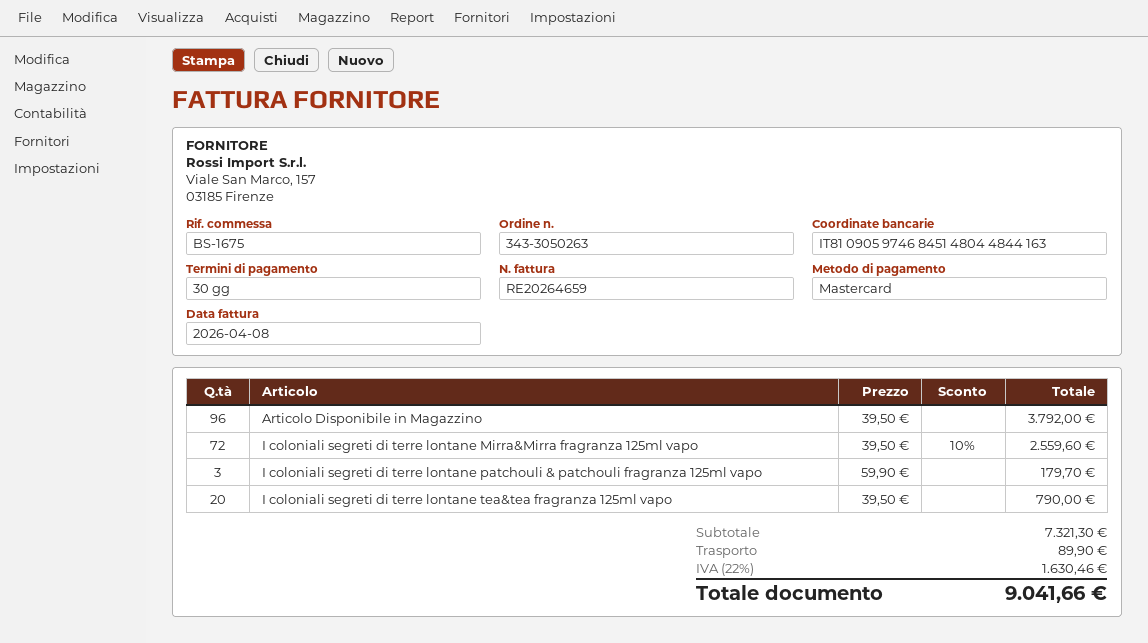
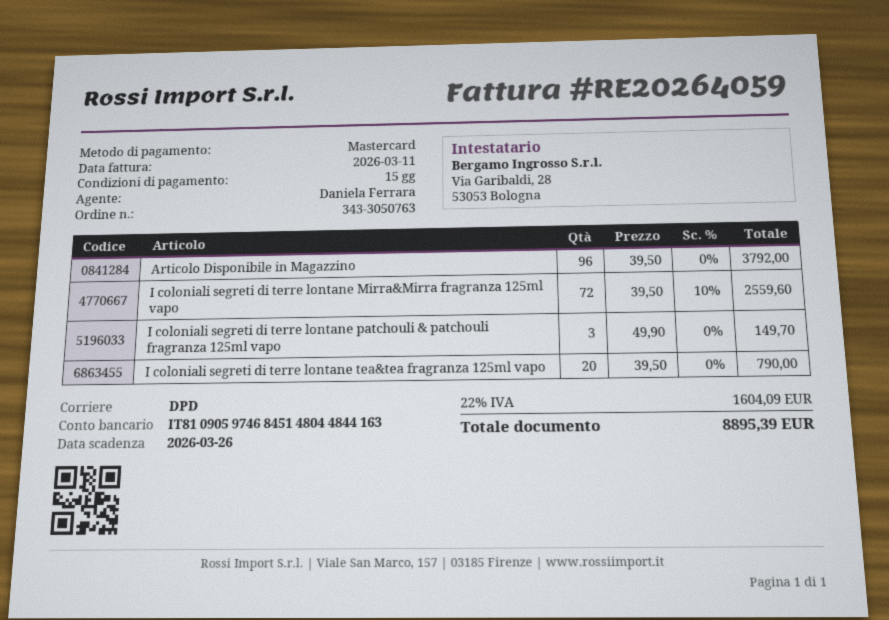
order number: 343-3050263 -> 343-3050763
invoice number: RE20264659 -> RE20264059
invoice date: 2026-04-08 -> 2026-03-11
payment terms: 30 days -> 15 days
I coloniali segreti di terre lontane patchouli & patchouli fragranza 125ml vapo: 3 x 59.90 = 179.70 -> 3 x 49.90 = 149.70
shipping: 89.90 -> none
tax: 22% = 1630.46 -> 22% = 1604.09
total: 9041.66 -> 8895.39

